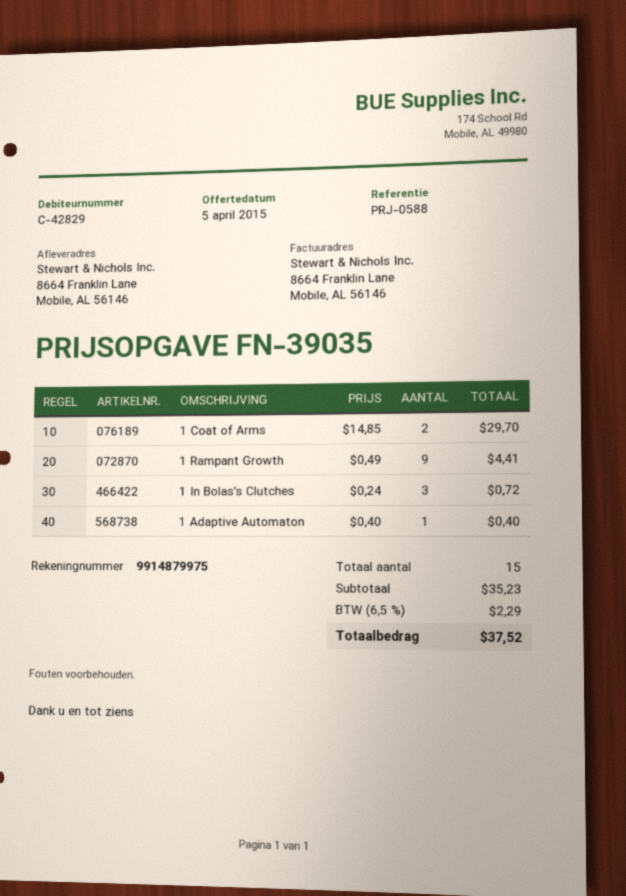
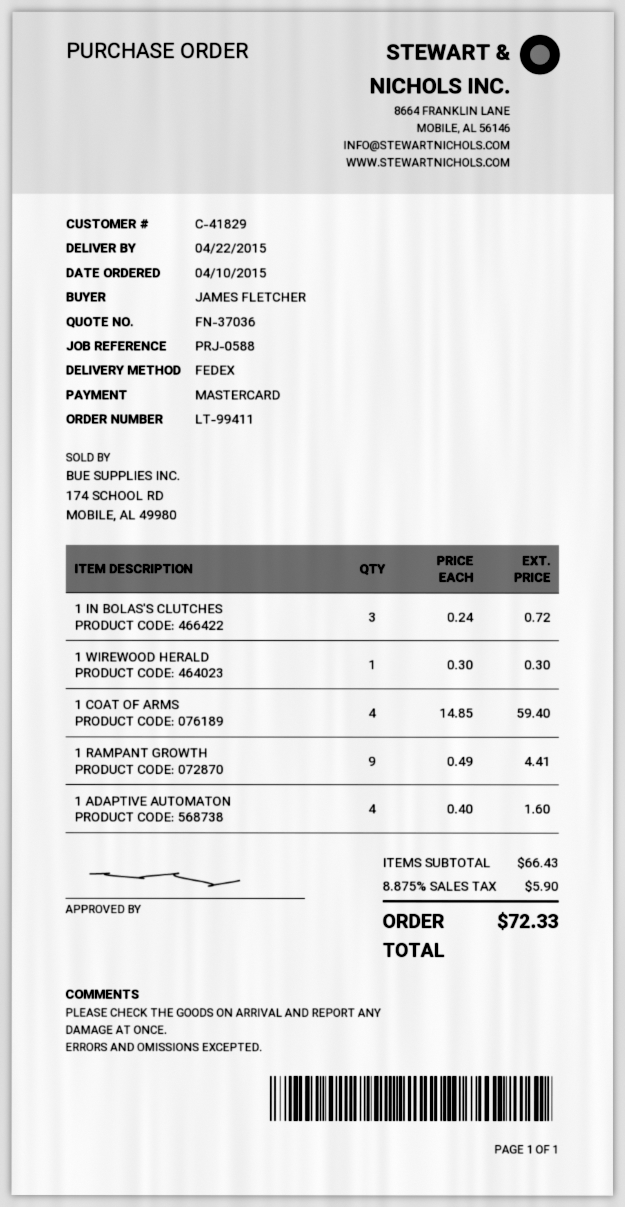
quote number: FN-39035 -> FN-37036
customer number: C-42829 -> C-41829
1 Coat of Arms: 2 x 14.85 = 29.70 -> 4 x 14.85 = 59.40
1 Adaptive Automaton: 1 x 0.40 = 0.40 -> 4 x 0.40 = 1.60
1 WIREWOOD HERALD: none -> 1 x 0.30 = 0.30
subtotal: 35.23 -> 66.43
tax: 6.5% = 2.29 -> 8.875% = 5.90
total: 37.52 -> 72.33

